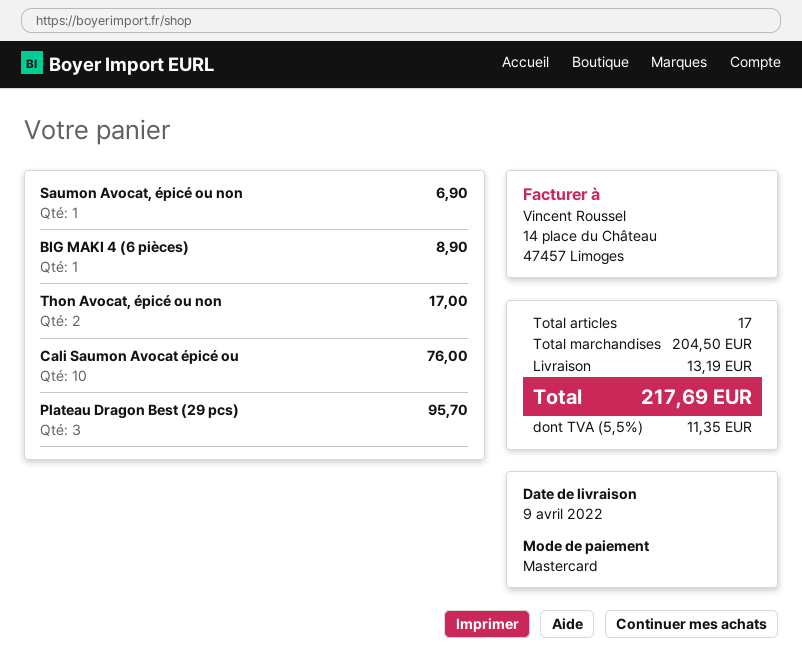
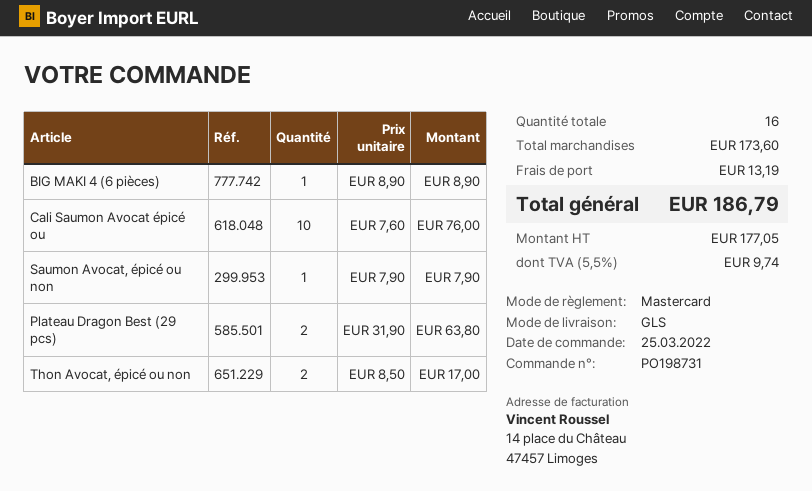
Saumon Avocat, épicé ou non: 1 for 6.90 -> 1 for 7.90
Plateau Dragon Best (29 pcs): 3 for 95.70 -> 2 for 63.80
total quantity: 17 -> 16
subtotal: 204.50 -> 173.60
tax: 5.5% = 11.35 -> 5.5% = 9.74
total: 217.69 -> 186.79

